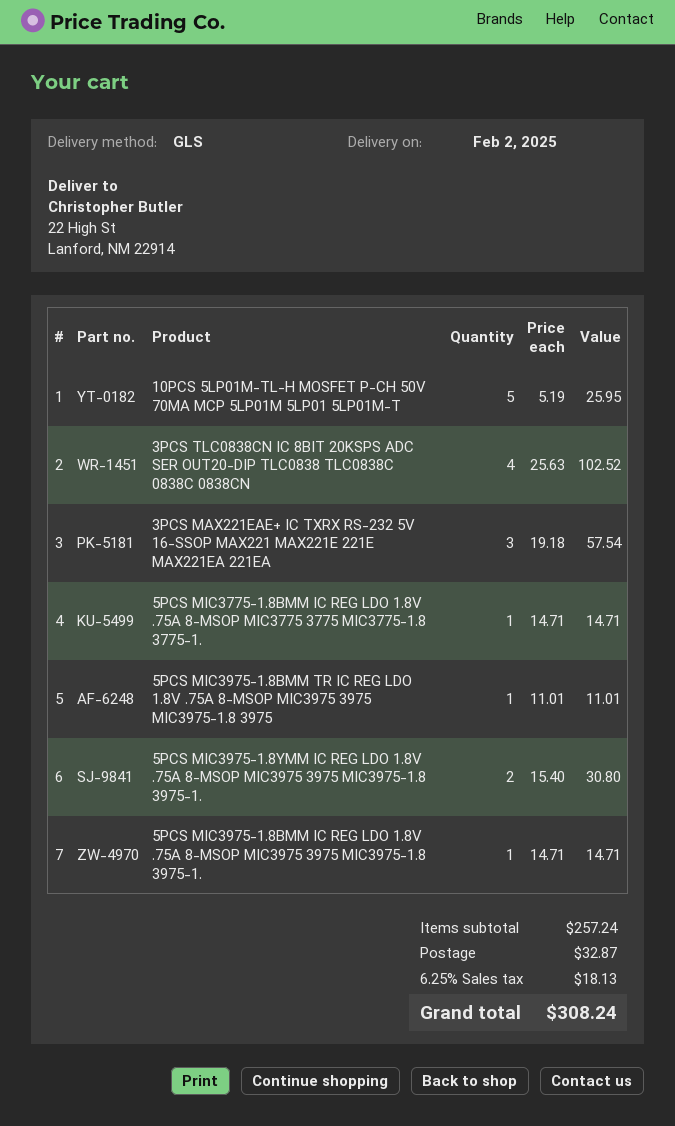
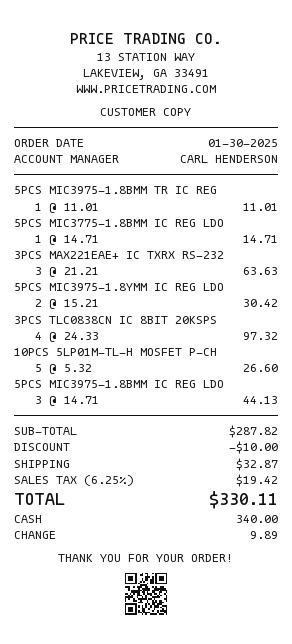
10PCS 5LP01M-TL-H MOSFET P-CH 50V 70MA MCP 5LP01M 5LP01 5LP01M-T: 5 x 5.19 = 25.95 -> 5 x 5.32 = 26.60
3PCS TLC0838CN IC 8BIT 20KSPS ADC SER OUT20-DIP TLC0838 TLC0838C 0838C 0838CN: 4 x 25.63 = 102.52 -> 4 x 24.33 = 97.32
3PCS MAX221EAE+ IC TXRX RS-232 5V 16-SSOP MAX221 MAX221E 221E MAX221EA 221EA: 3 x 19.18 = 57.54 -> 3 x 21.21 = 63.63
5PCS MIC3975-1.8YMM IC REG LDO 1.8V .75A 8-MSOP MIC3975 3975 MIC3975-1.8 3975-1.: 2 x 15.40 = 30.80 -> 2 x 15.21 = 30.42
5PCS MIC3975-1.8BMM IC REG LDO 1.8V .75A 8-MSOP MIC3975 3975 MIC3975-1.8 3975-1.: 1 x 14.71 = 14.71 -> 3 x 14.71 = 44.13
subtotal: 257.24 -> 287.82
discount: none -> 10.00
tax: 6.25% = 18.13 -> 6.25% = 19.42
total: 308.24 -> 330.11

